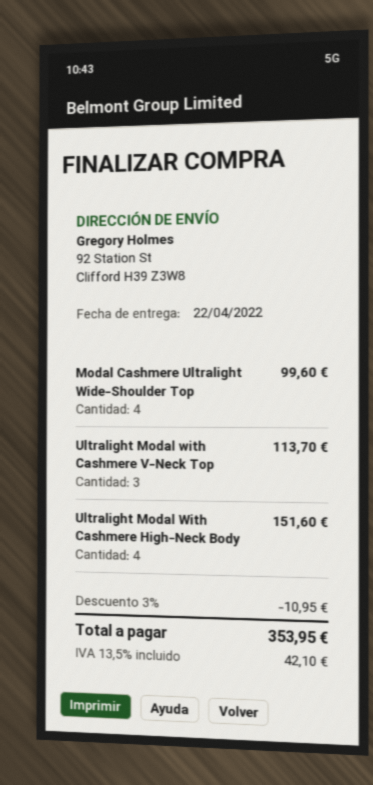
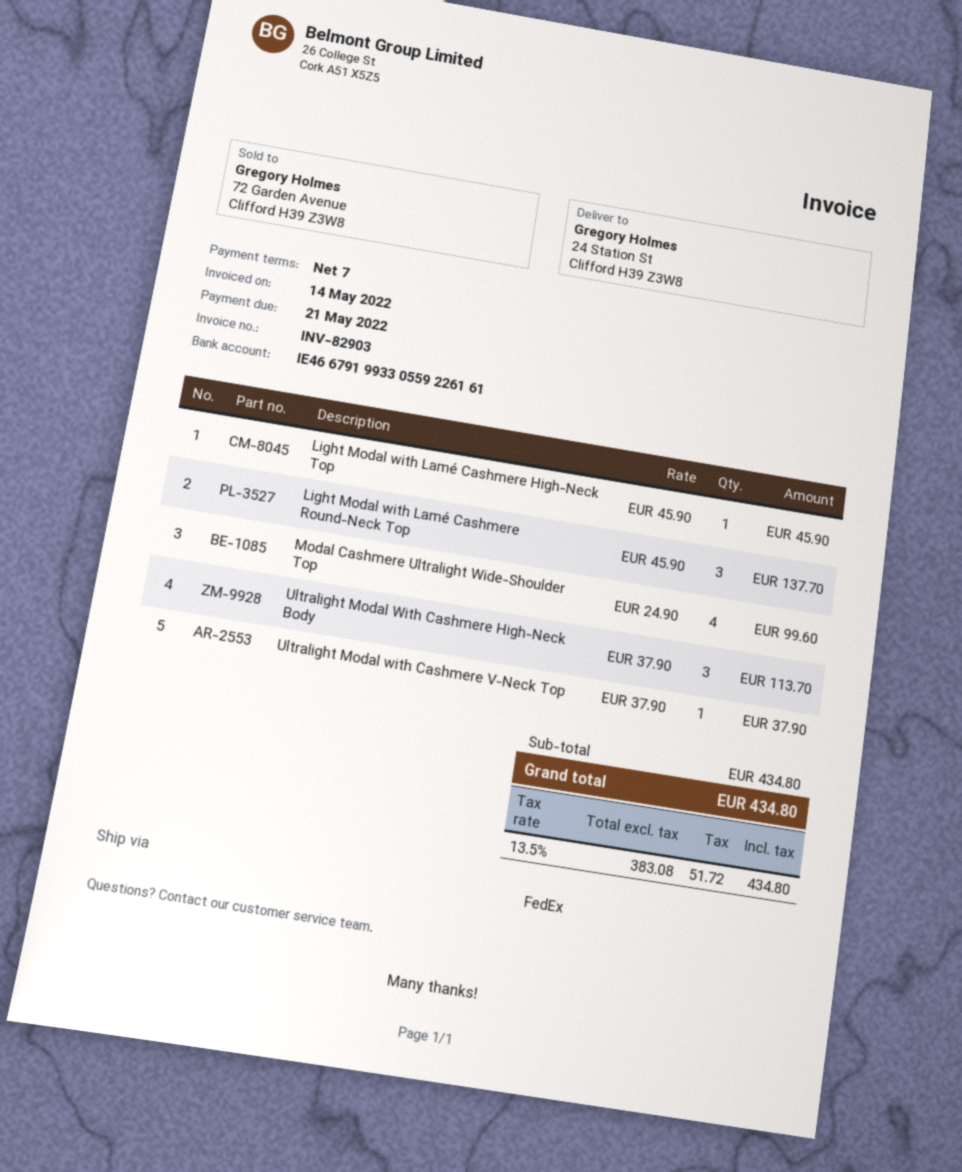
ship to: 92 Station St, Clifford H39 Z3W8 -> 24 Station St, Clifford H39 Z3W8
Ultralight Modal with Cashmere V-Neck Top: 3 for 113.70 -> 1 for 37.90
Ultralight Modal With Cashmere High-Neck Body: 4 for 151.60 -> 3 for 113.70
Light Modal with Lamé Cashmere High-Neck Top: none -> 1 for 45.90
Light Modal with Lamé Cashmere Round-Neck Top: none -> 3 for 137.70
discount: 3% = 10.95 -> none
tax: 13.5% = 42.10 -> 13.5% = 51.72
total: 353.95 -> 434.80

